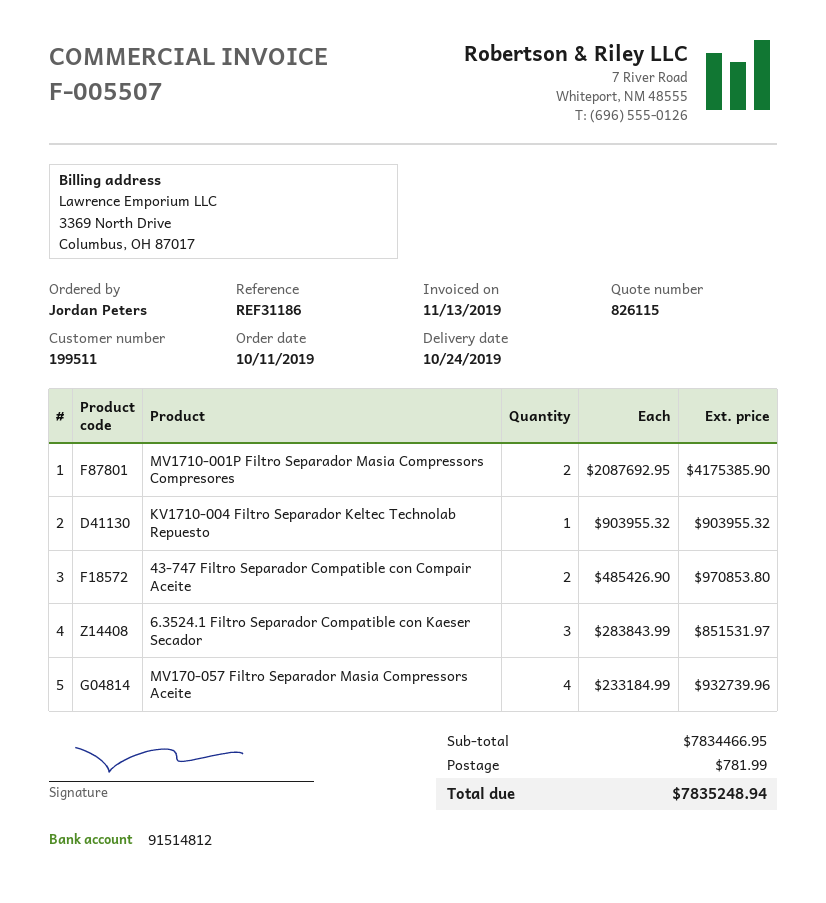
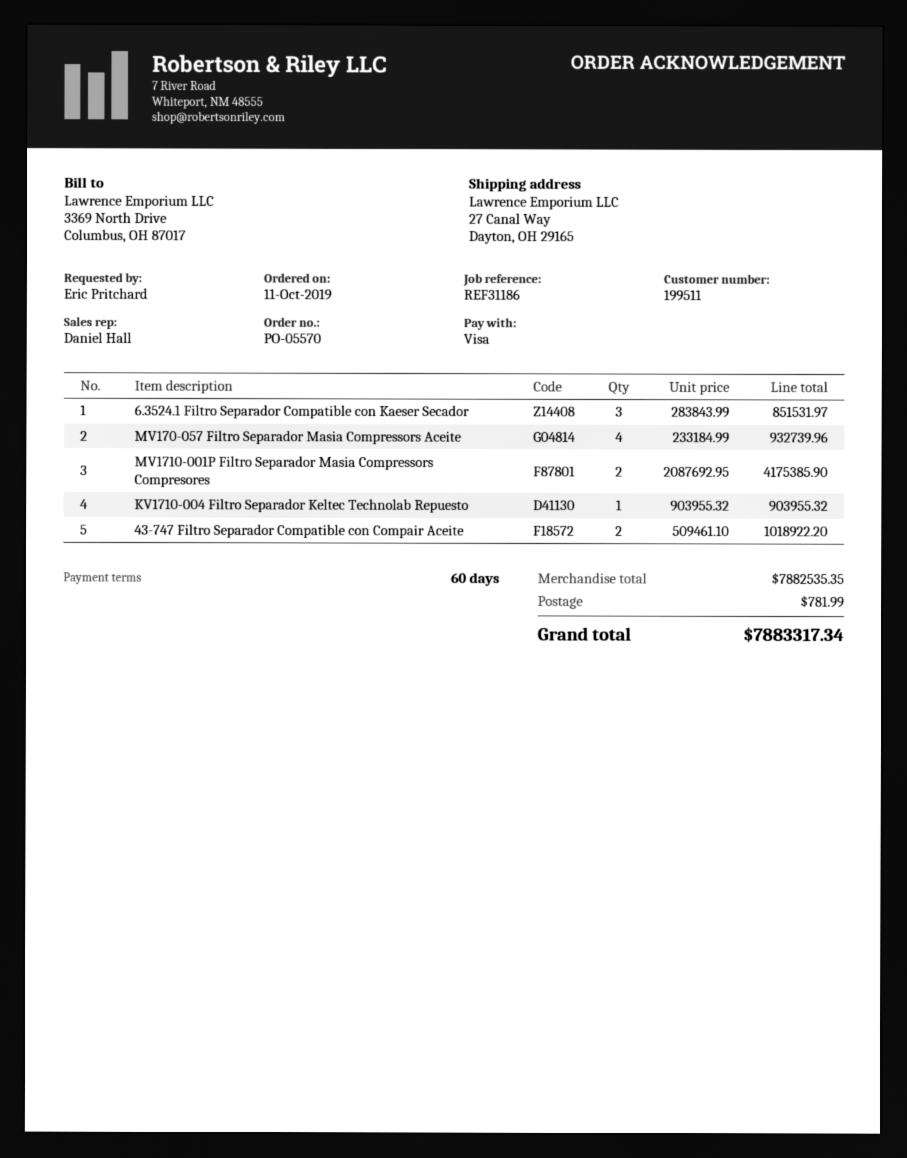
ordered by: Jordan Peters -> Eric Pritchard
43-747 Filtro Separador Compatible con Compair Aceite: 2 x 485426.90 = 970853.80 -> 2 x 509461.10 = 1018922.20
subtotal: 7834466.95 -> 7882535.35
total: 7835248.94 -> 7883317.34

